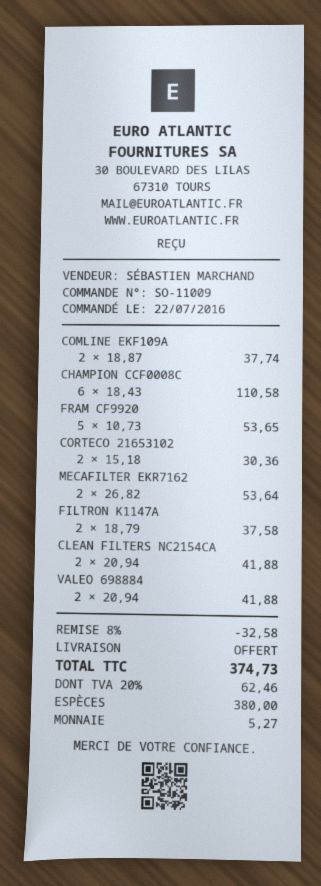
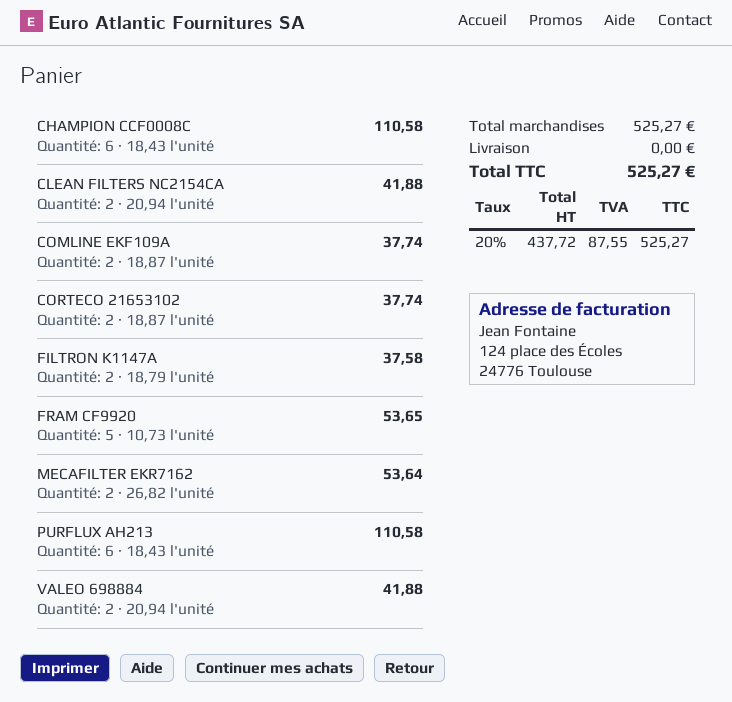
CORTECO 21653102: 2 x 15.18 = 30.36 -> 2 x 18.87 = 37.74
PURFLUX AH213: none -> 6 x 18.43 = 110.58
discount: 8% = 32.58 -> none
tax: 20% = 62.46 -> 20% = 87.55
total: 374.73 -> 525.27

